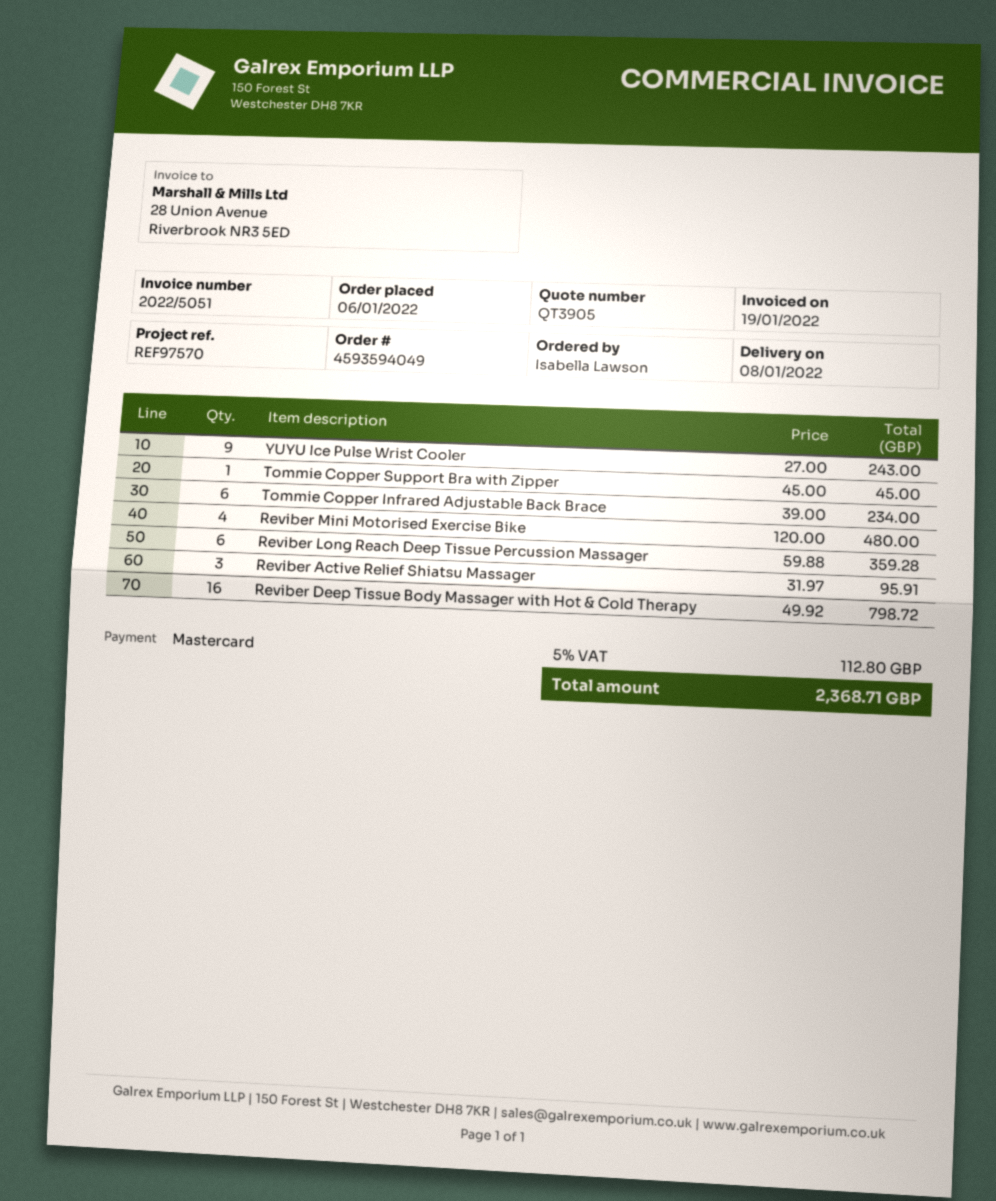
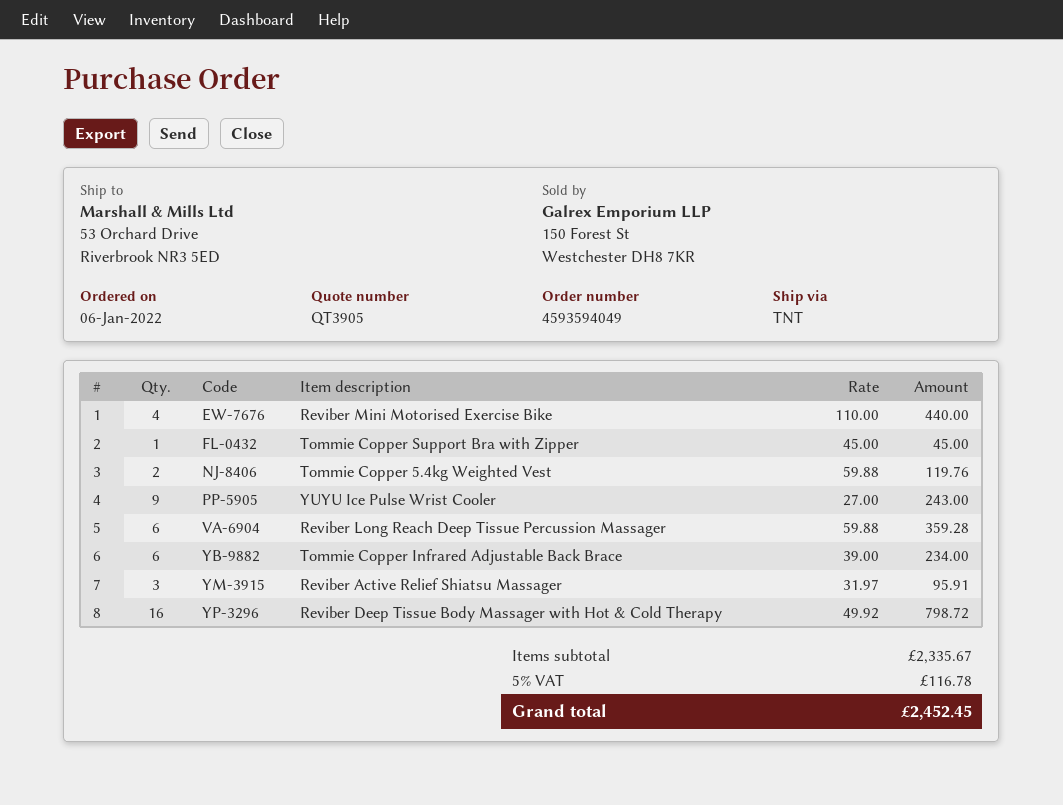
Reviber Mini Motorised Exercise Bike: 4 x 120.00 = 480.00 -> 4 x 110.00 = 440.00
Tommie Copper 5.4kg Weighted Vest: none -> 2 x 59.88 = 119.76
tax: 5% = 112.80 -> 5% = 116.78
total: 2368.71 -> 2452.45

